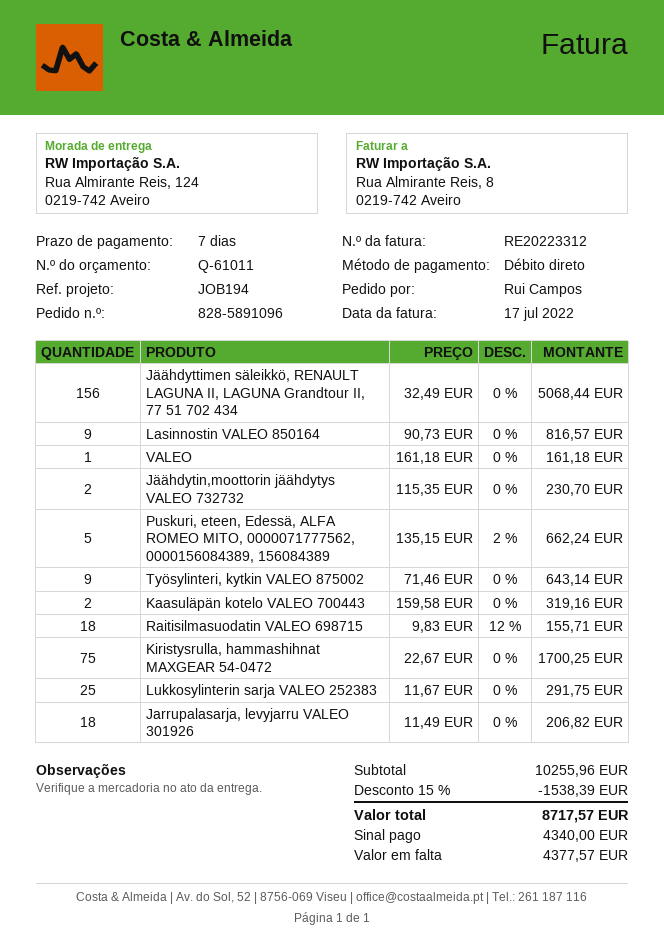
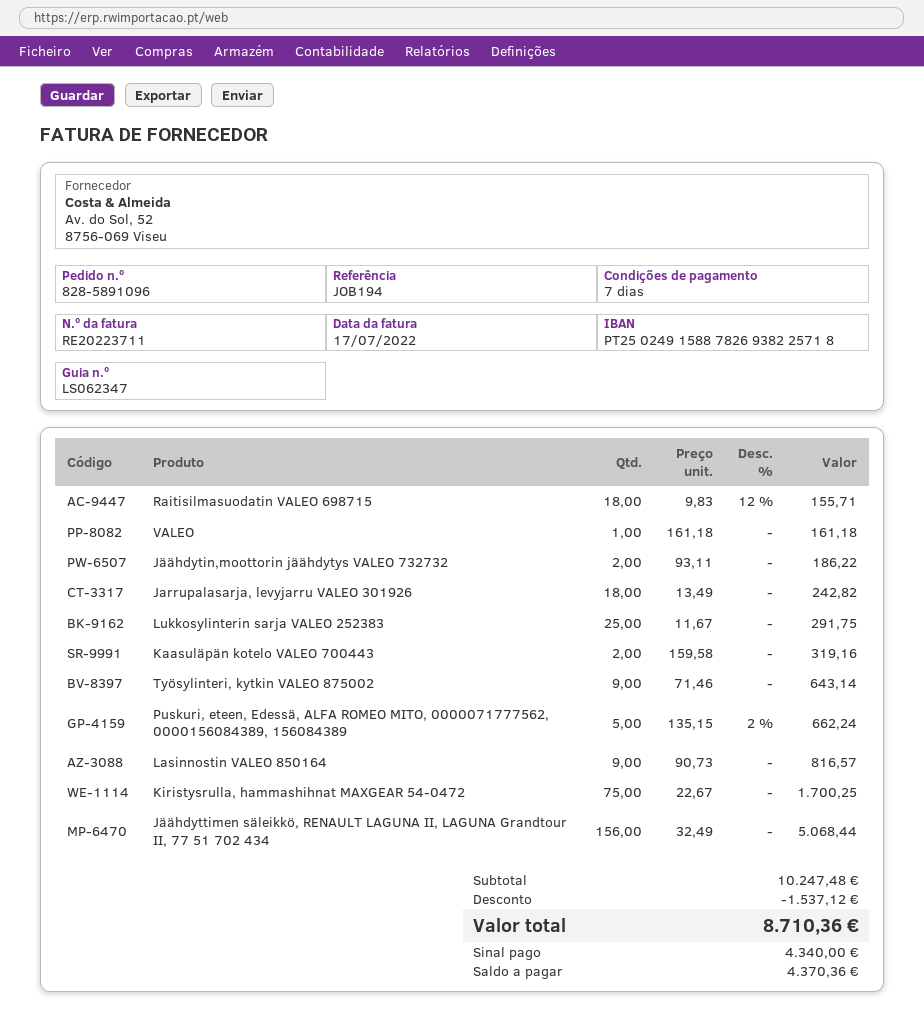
invoice number: RE20223312 -> RE20223711
Jäähdytin,moottorin jäähdytys VALEO 732732: 2 x 115.35 = 230.70 -> 2 x 93.11 = 186.22
Jarrupalasarja, levyjarru VALEO 301926: 18 x 11.49 = 206.82 -> 18 x 13.49 = 242.82
subtotal: 10255.96 -> 10247.48
discount: 1538.39 -> 1537.12
total: 8717.57 -> 8710.36
balance: 4377.57 -> 4370.36

